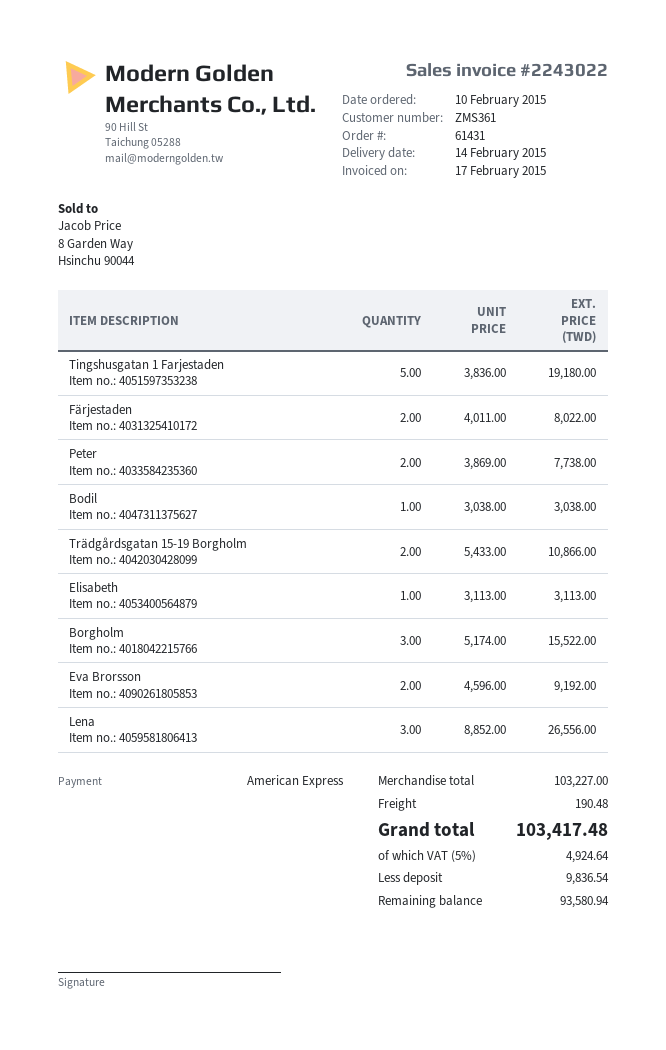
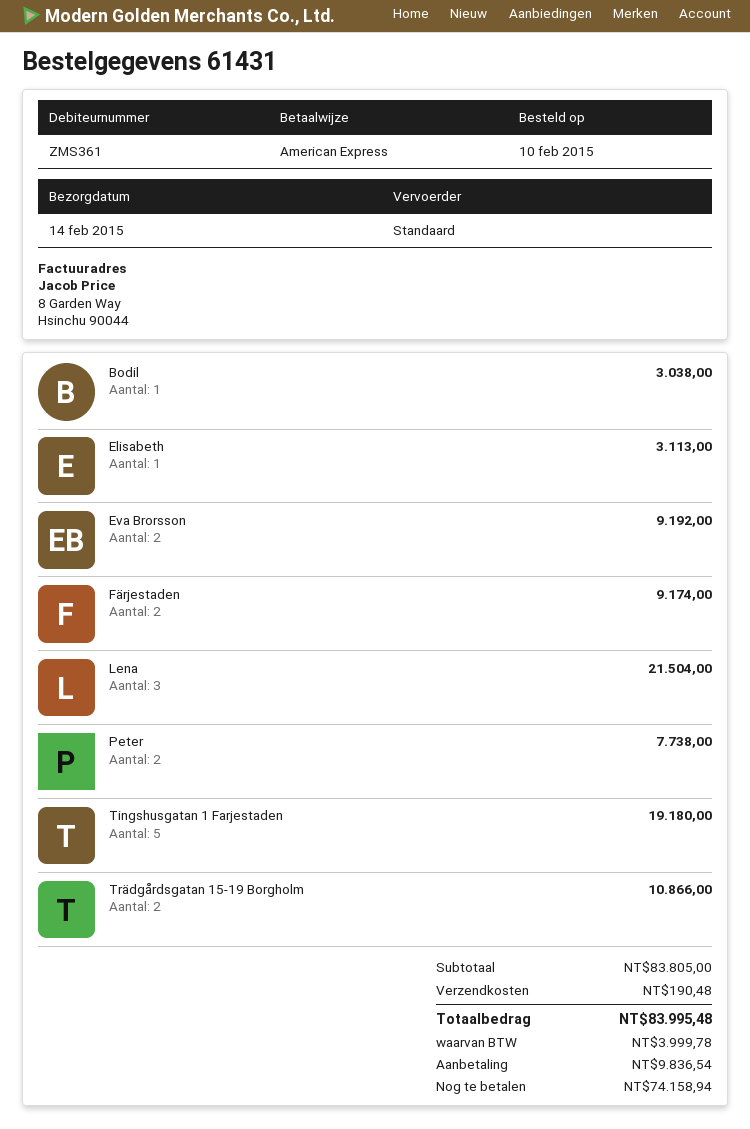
Färjestaden: 2 for 8022.00 -> 2 for 9174.00
Borgholm: 3 for 15522.00 -> none
Lena: 3 for 26556.00 -> 3 for 21504.00
subtotal: 103227.00 -> 83805.00
tax: 4924.64 -> 3999.78
total: 103417.48 -> 83995.48
balance: 93580.94 -> 74158.94

